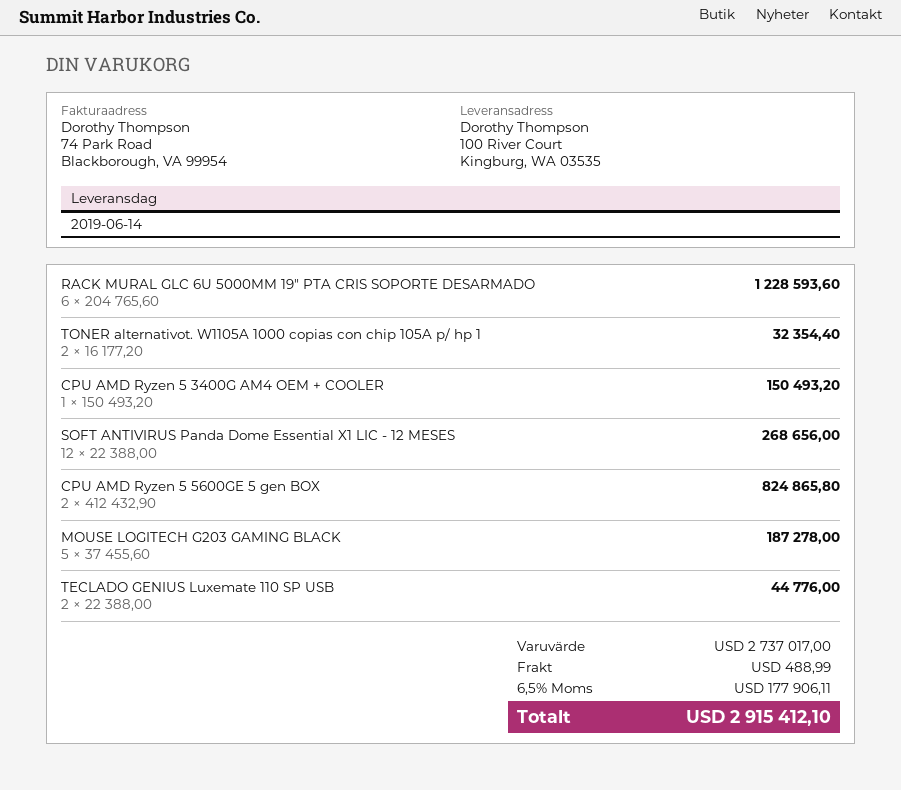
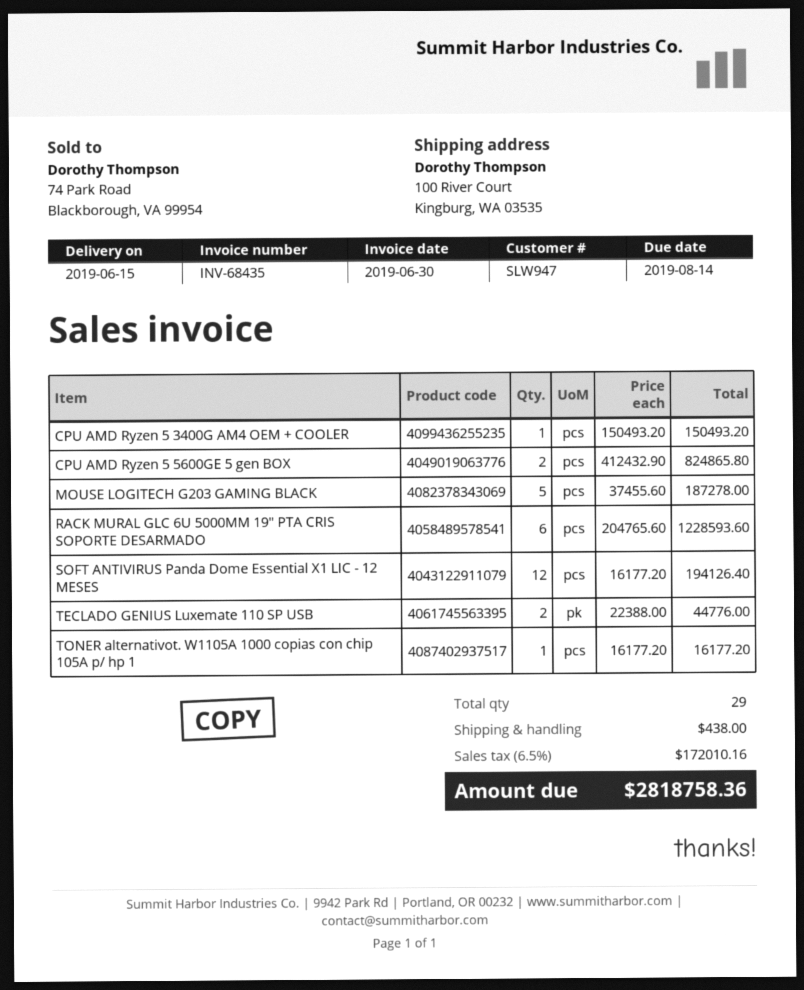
delivery date: 2019-06-14 -> 2019-06-15
TONER alternativot. W1105A 1000 copias con chip 105A p/ hp 1: 2 x 16177.20 = 32354.40 -> 1 x 16177.20 = 16177.20
SOFT ANTIVIRUS Panda Dome Essential X1 LIC - 12 MESES: 12 x 22388.00 = 268656.00 -> 12 x 16177.20 = 194126.40
shipping: 488.99 -> 438.00
tax: 6.5% = 177906.11 -> 6.5% = 172010.16
total: 2915412.10 -> 2818758.36

